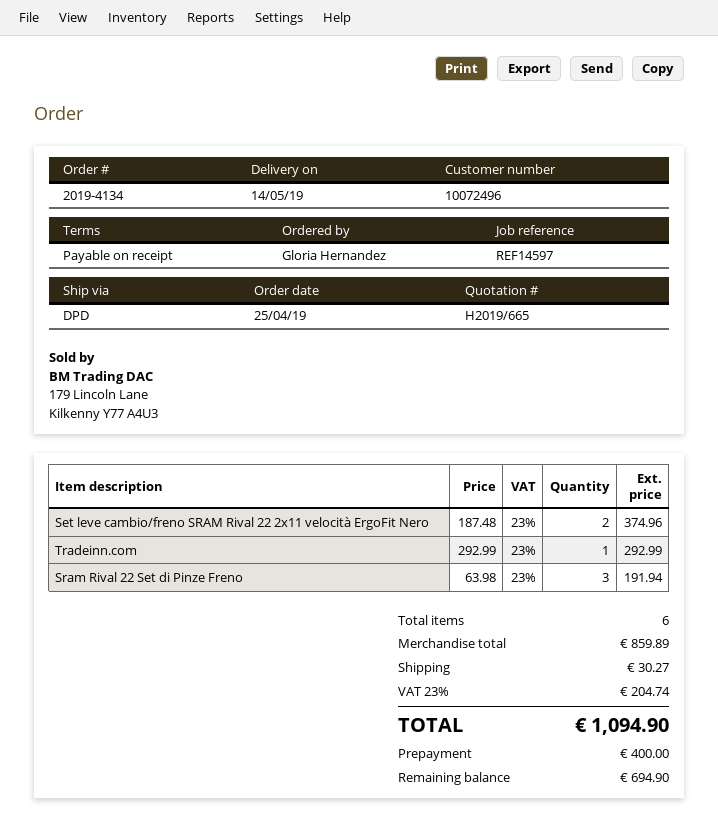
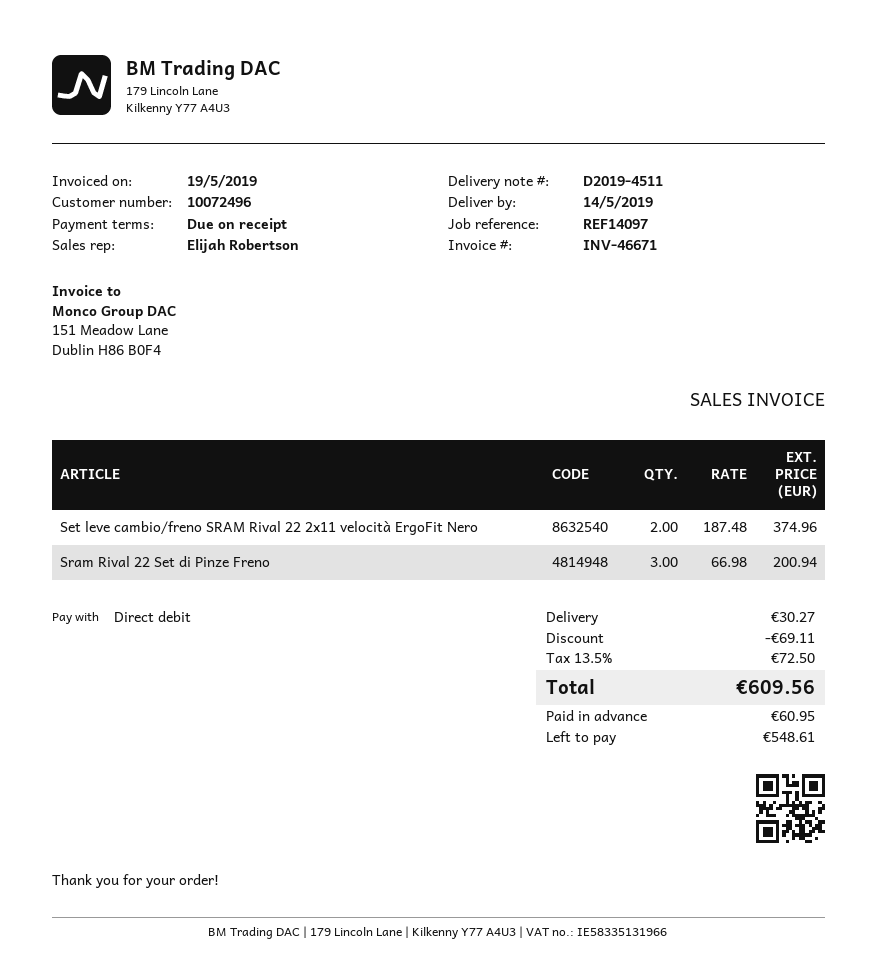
reference: REF14597 -> REF14097
Tradeinn.com: 1 x 292.99 = 292.99 -> none
Sram Rival 22 Set di Pinze Freno: 3 x 63.98 = 191.94 -> 3 x 66.98 = 200.94
discount: none -> 69.11
tax: 23% = 204.74 -> 13.5% = 72.50
total: 1094.90 -> 609.56
deposit: 400.00 -> 60.95
balance: 694.90 -> 548.61

